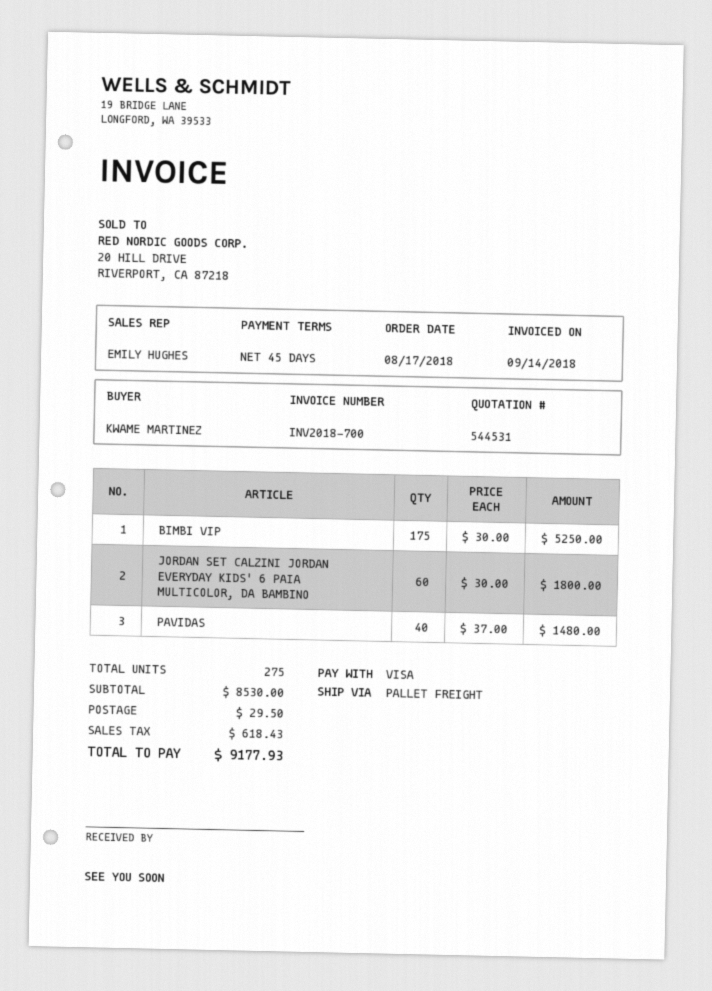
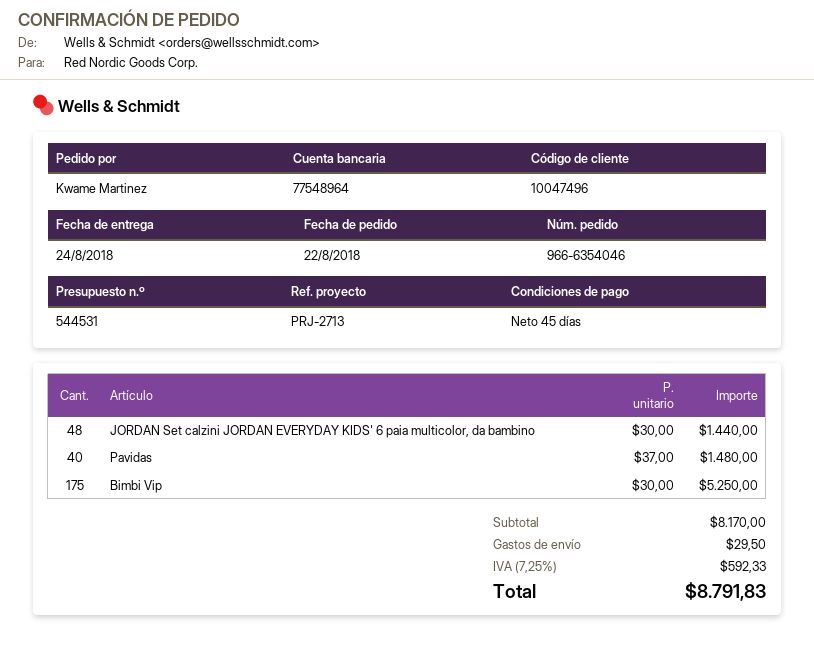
order date: 2018-08-17 -> 2018-08-22
JORDAN SET CALZINI JORDAN EVERYDAY KIDS' 6 PAIA MULTICOLOR, DA BAMBINO: 60 x 30.00 = 1800.00 -> 48 x 30.00 = 1440.00
subtotal: 8530.00 -> 8170.00
tax: 618.43 -> 592.33
total: 9177.93 -> 8791.83

